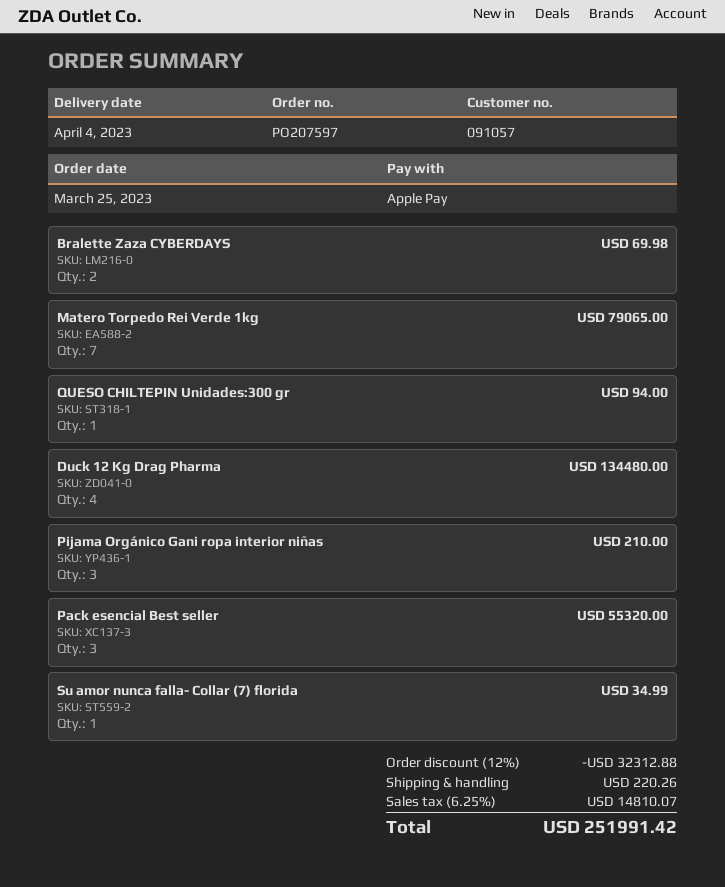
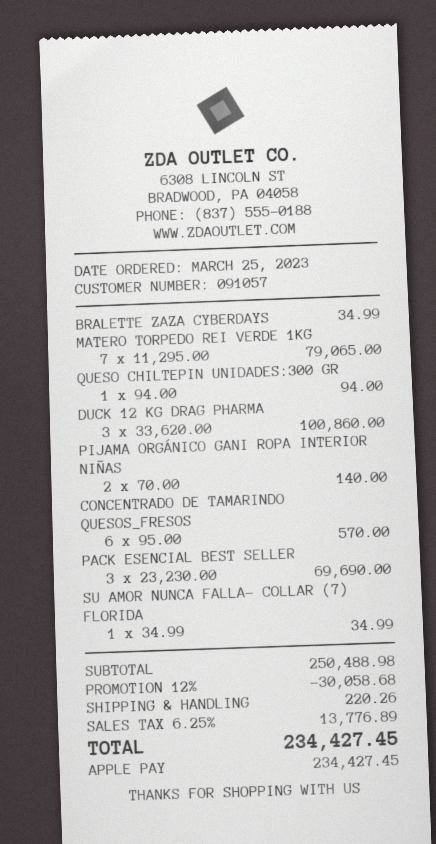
Bralette Zaza CYBERDAYS: 2 for 69.98 -> 1 for 34.99
Duck 12 Kg Drag Pharma: 4 for 134480.00 -> 3 for 100860.00
Pijama Orgánico Gani ropa interior niñas: 3 for 210.00 -> 2 for 140.00
Pack esencial Best seller: 3 for 55320.00 -> 3 for 69690.00
CONCENTRADO DE TAMARINDO QUESOS_FRESOS: none -> 6 for 570.00
discount: 12% = 32312.88 -> 12% = 30058.68
tax: 6.25% = 14810.07 -> 6.25% = 13776.89
total: 251991.42 -> 234427.45

